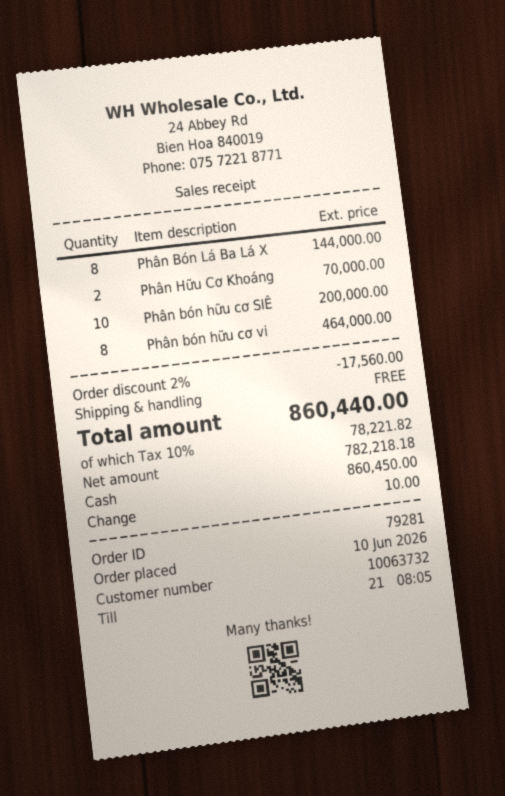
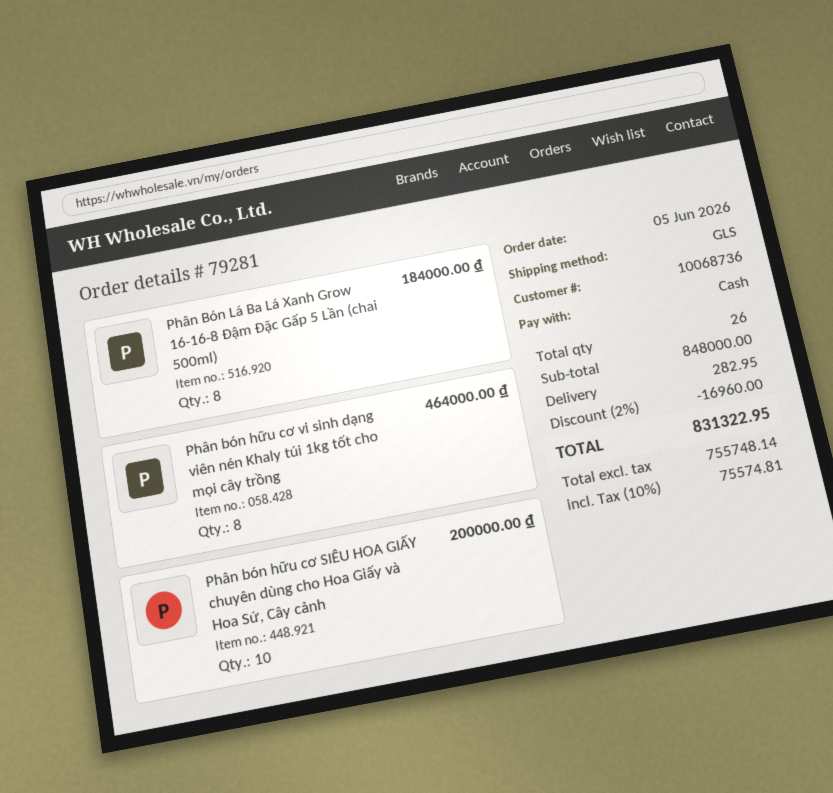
order date: 2026-06-10 -> 2026-06-05
customer number: 10063732 -> 10068736
Phân Bón Lá Ba Lá X: 8 for 144000.00 -> 8 for 184000.00
Phân Hữu Cơ Khoáng: 2 for 70000.00 -> none
discount: 2% = 17560.00 -> 2% = 16960.00
shipping: 0.00 -> 282.95
net: 782218.18 -> 755748.14
tax: 10% = 78221.82 -> 10% = 75574.81
total: 860440.00 -> 831322.95

